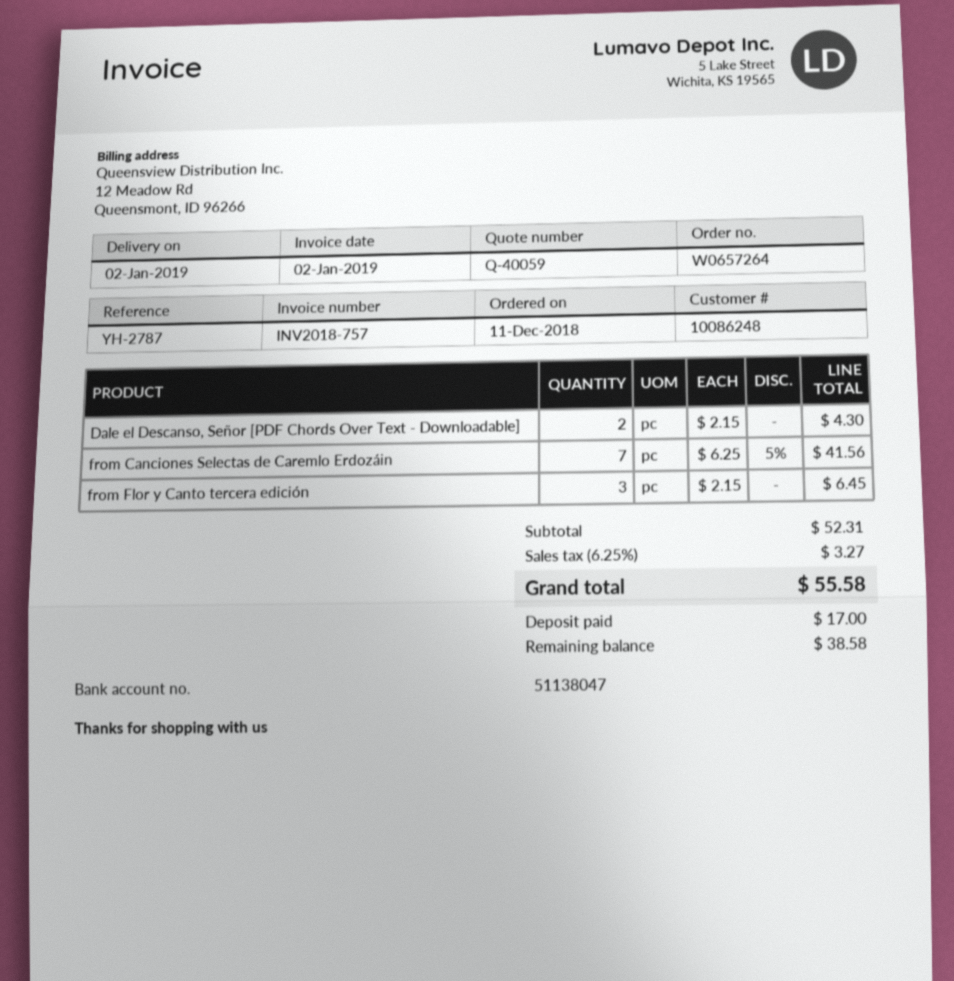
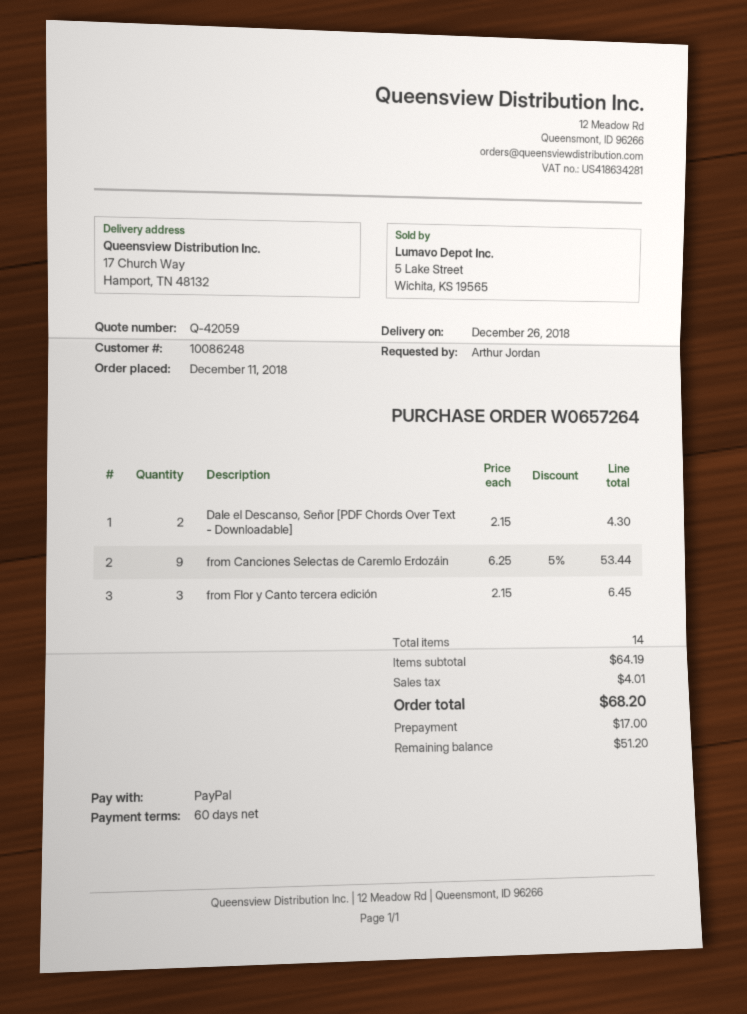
quote number: Q-40059 -> Q-42059
delivery date: 2019-01-02 -> 2018-12-26
from Canciones Selectas de Caremlo Erdozáin: 7 x 6.25 - 5% = 41.56 -> 9 x 6.25 - 5% = 53.44
subtotal: 52.31 -> 64.19
tax: 3.27 -> 4.01
total: 55.58 -> 68.20
balance: 38.58 -> 51.20

